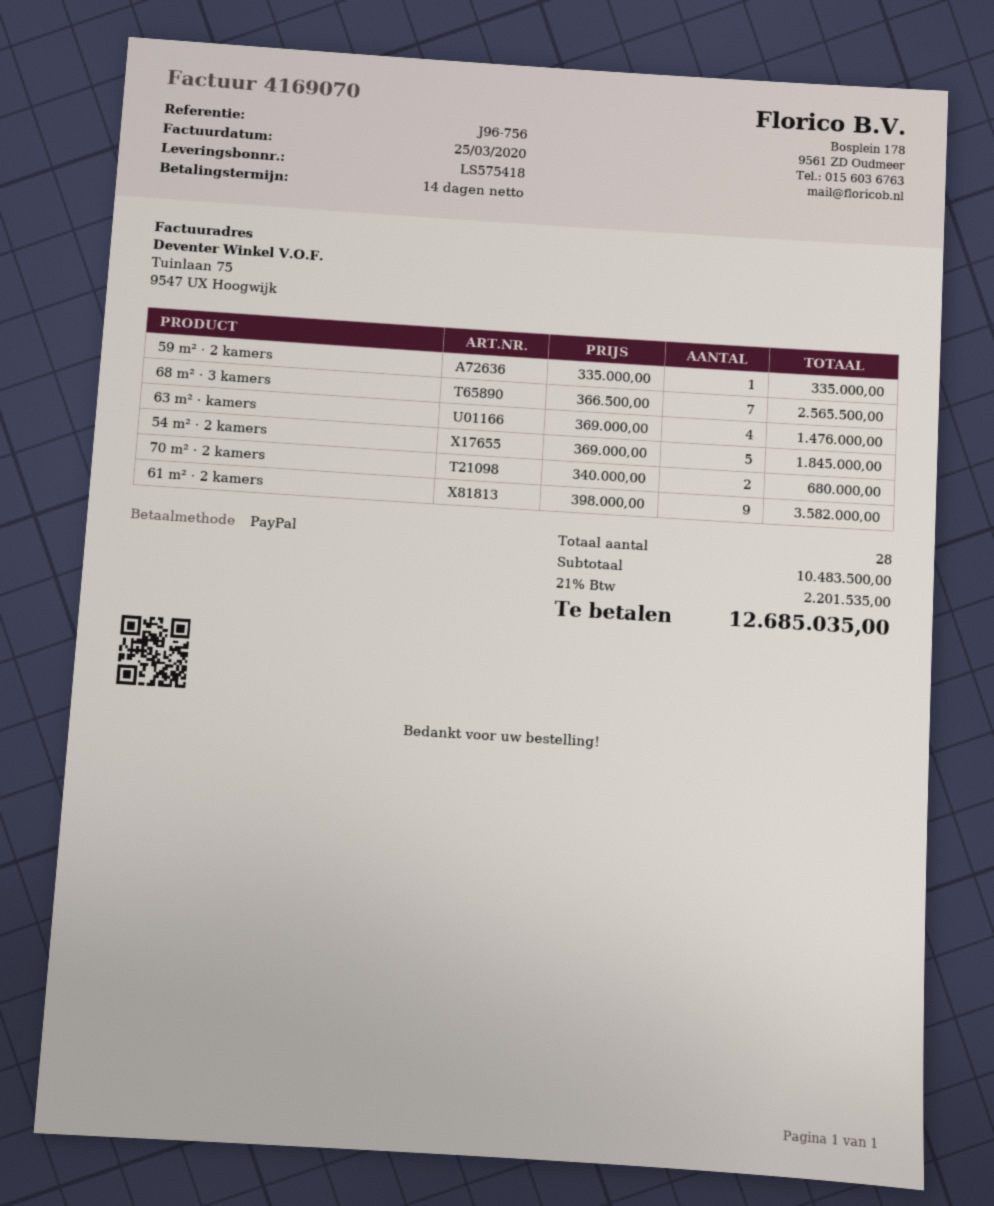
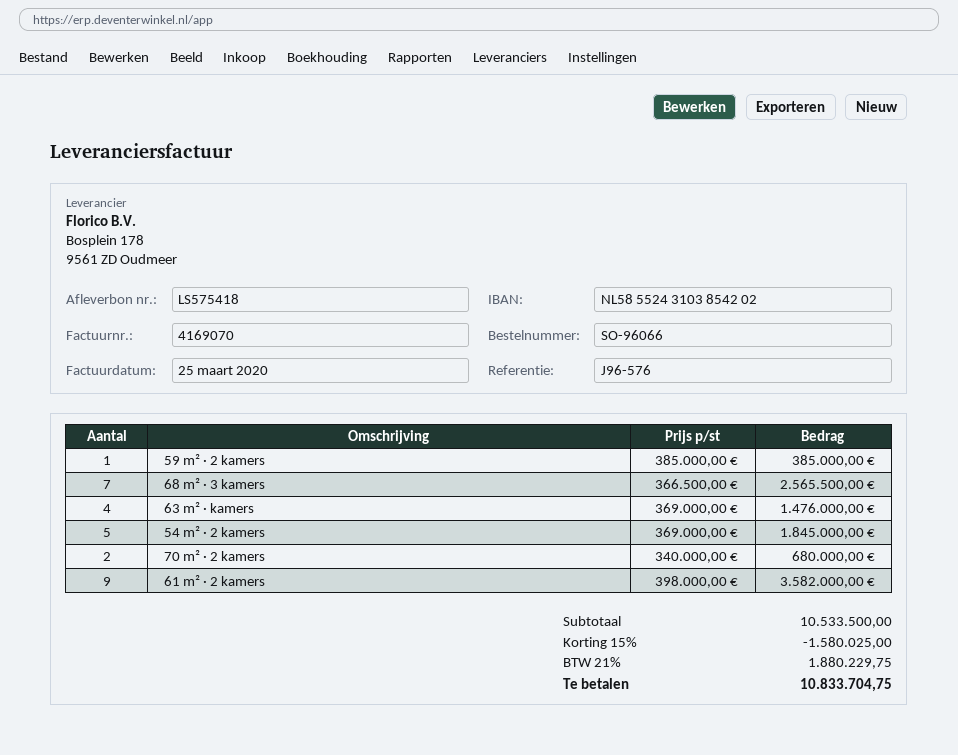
reference: J96-756 -> J96-576
59 m² · 2 kamers: 1 x 335000.00 = 335000.00 -> 1 x 385000.00 = 385000.00
subtotal: 10483500.00 -> 10533500.00
discount: none -> 15% = 1580025.00
tax: 21% = 2201535.00 -> 21% = 1880229.75
total: 12685035.00 -> 10833704.75

